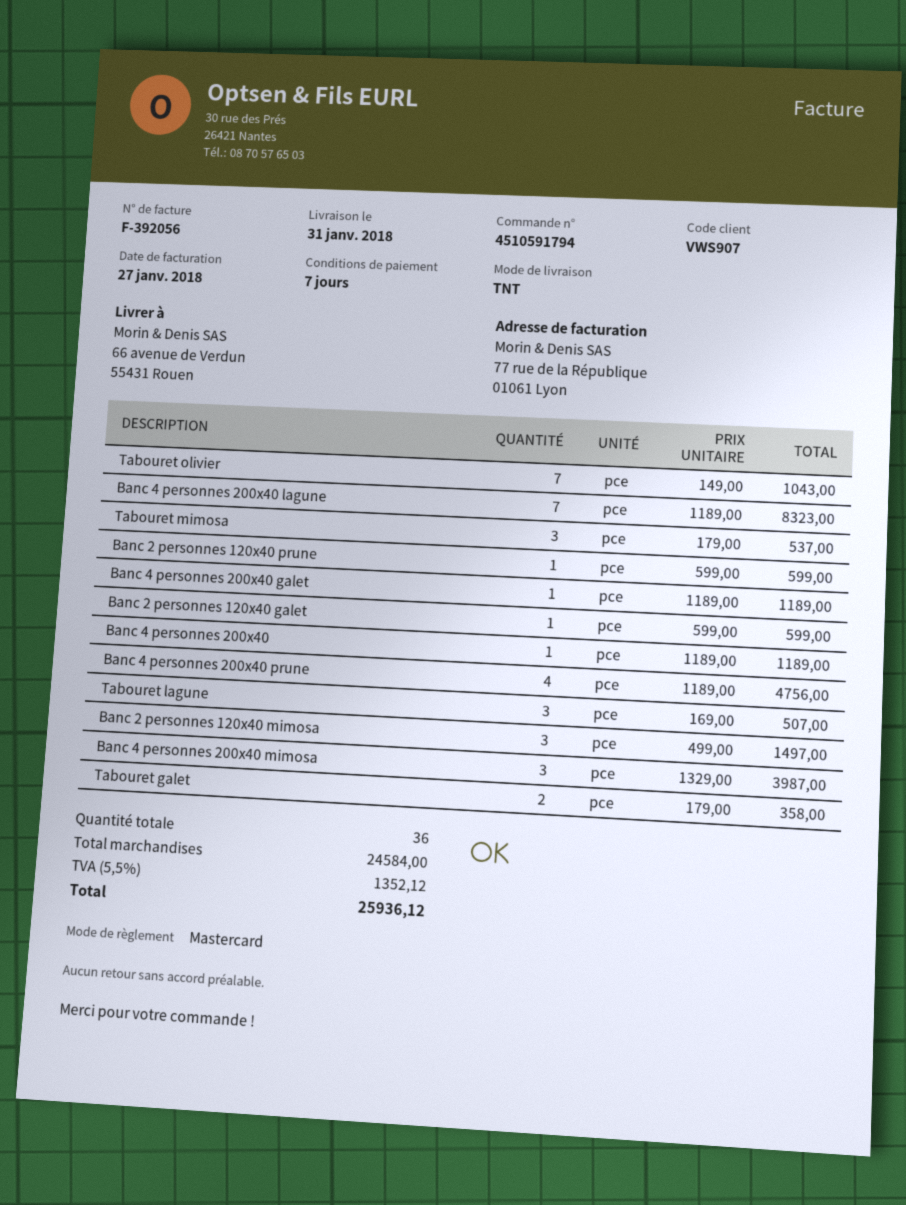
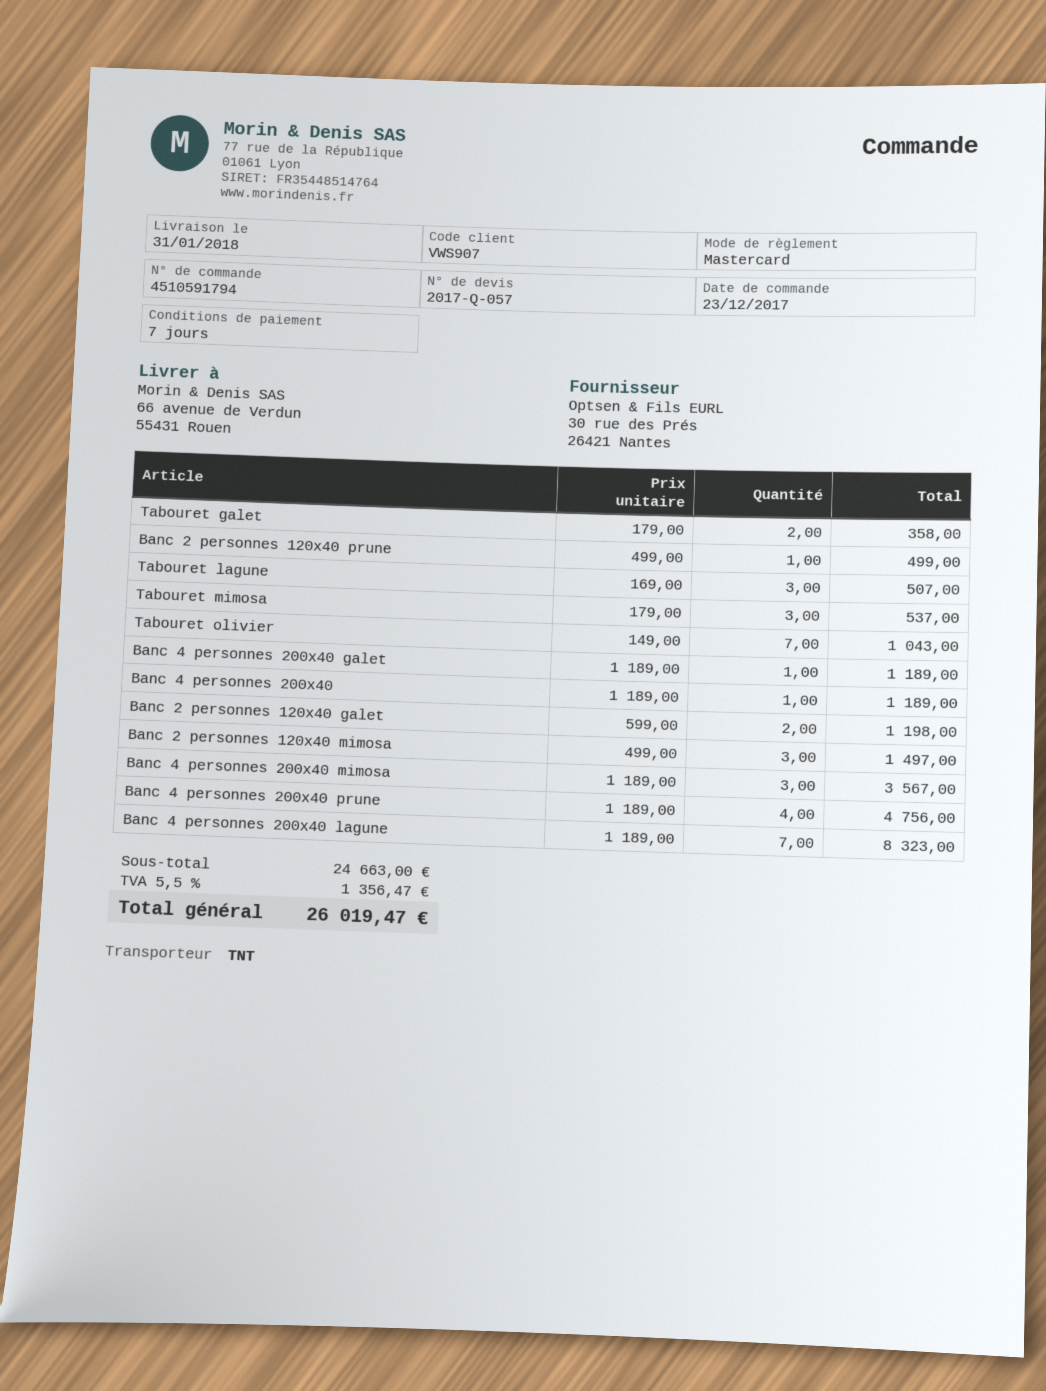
Banc 2 personnes 120x40 prune: 1 x 599.00 = 599.00 -> 1 x 499.00 = 499.00
Banc 2 personnes 120x40 galet: 1 x 599.00 = 599.00 -> 2 x 599.00 = 1198.00
Banc 4 personnes 200x40 mimosa: 3 x 1329.00 = 3987.00 -> 3 x 1189.00 = 3567.00
subtotal: 24584.00 -> 24663.00
tax: 5.5% = 1352.12 -> 5.5% = 1356.47
total: 25936.12 -> 26019.47

